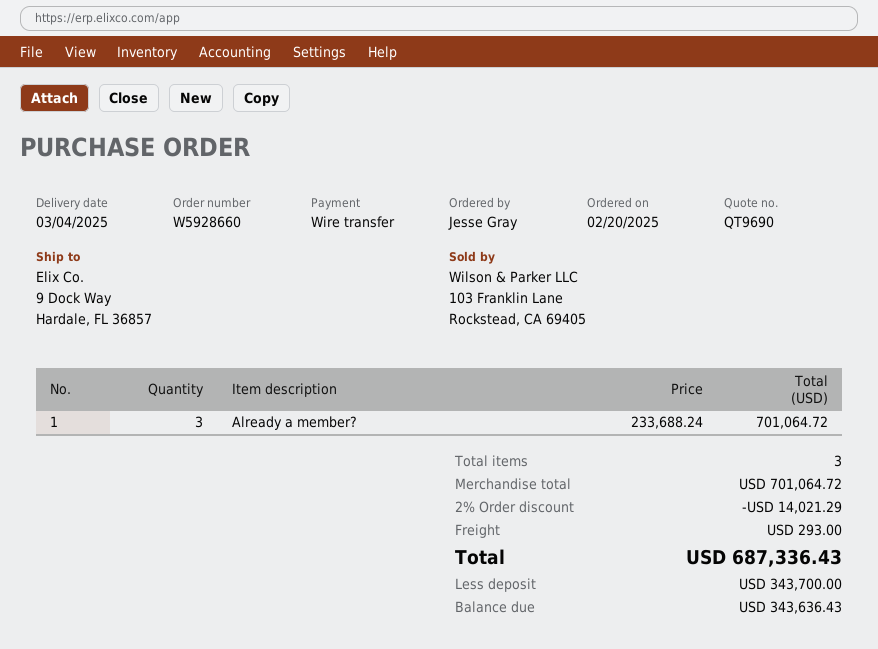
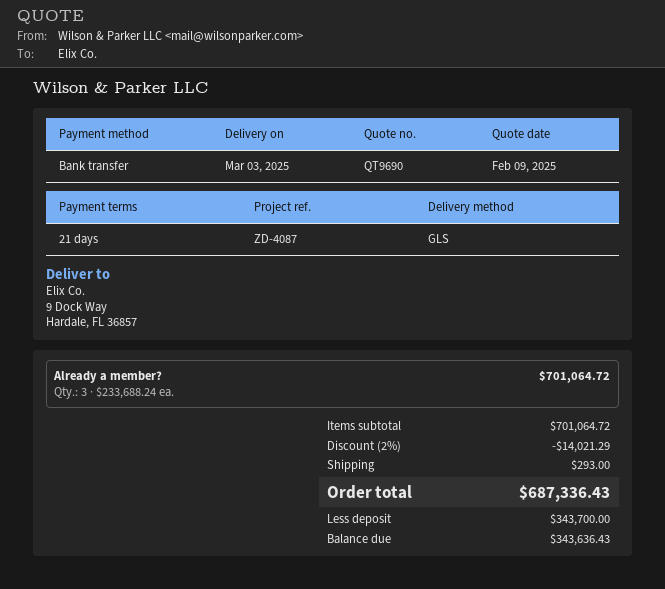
delivery date: 2025-03-04 -> 2025-03-03

